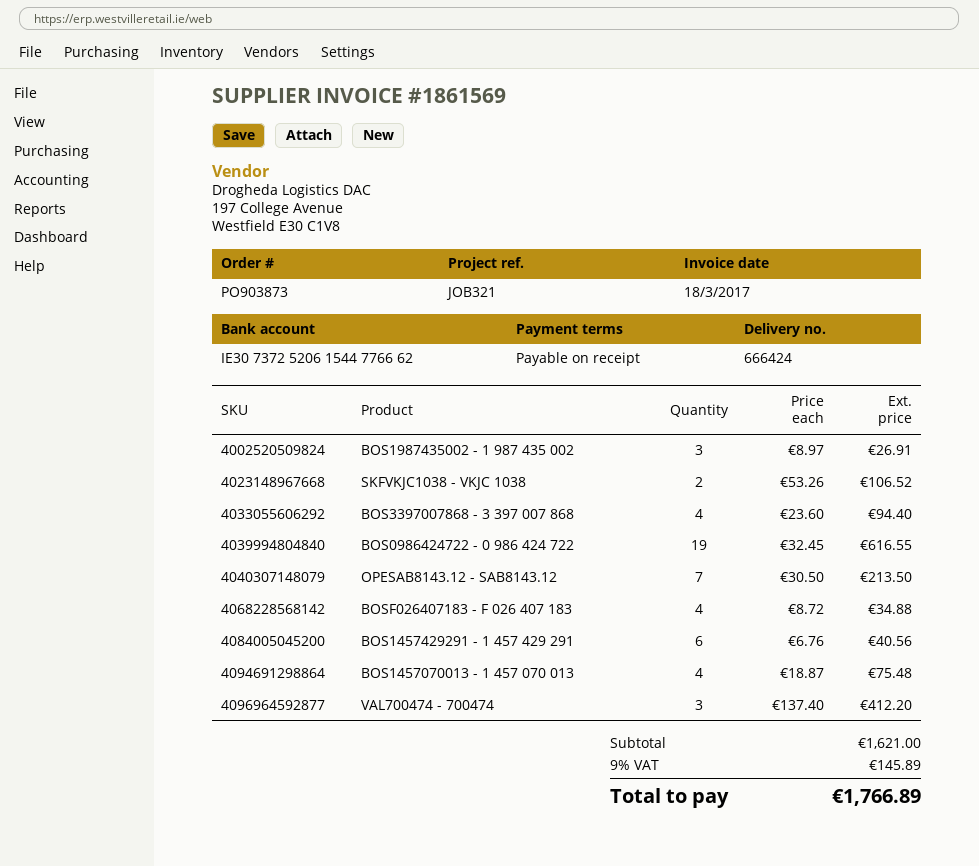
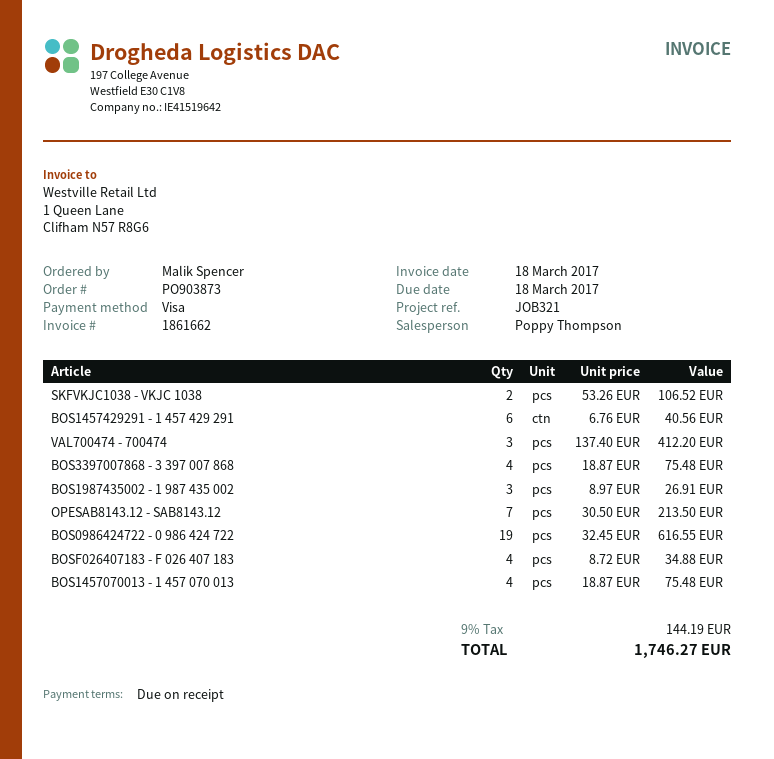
invoice number: 1861569 -> 1861662
BOS3397007868 - 3 397 007 868: 4 x 23.60 = 94.40 -> 4 x 18.87 = 75.48
tax: 9% = 145.89 -> 9% = 144.19
total: 1766.89 -> 1746.27

